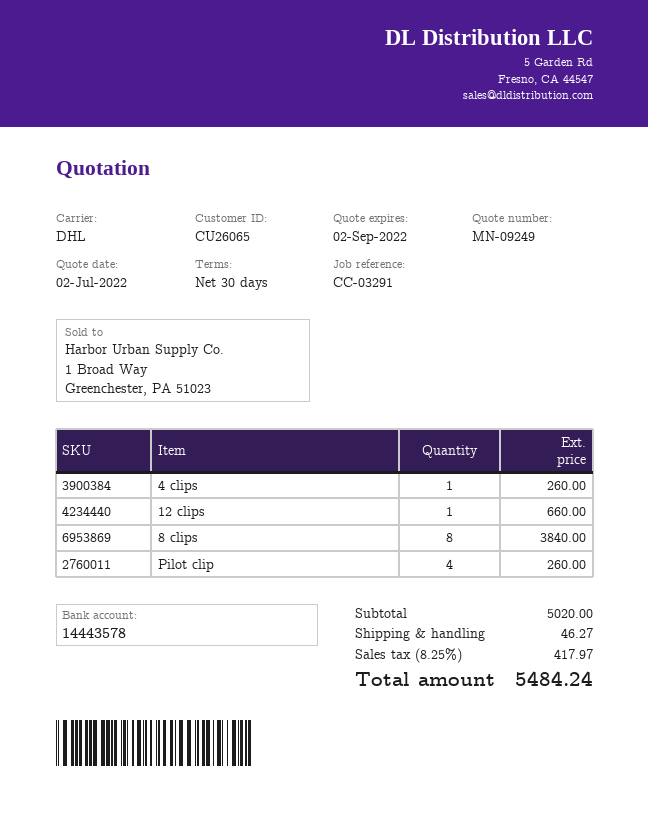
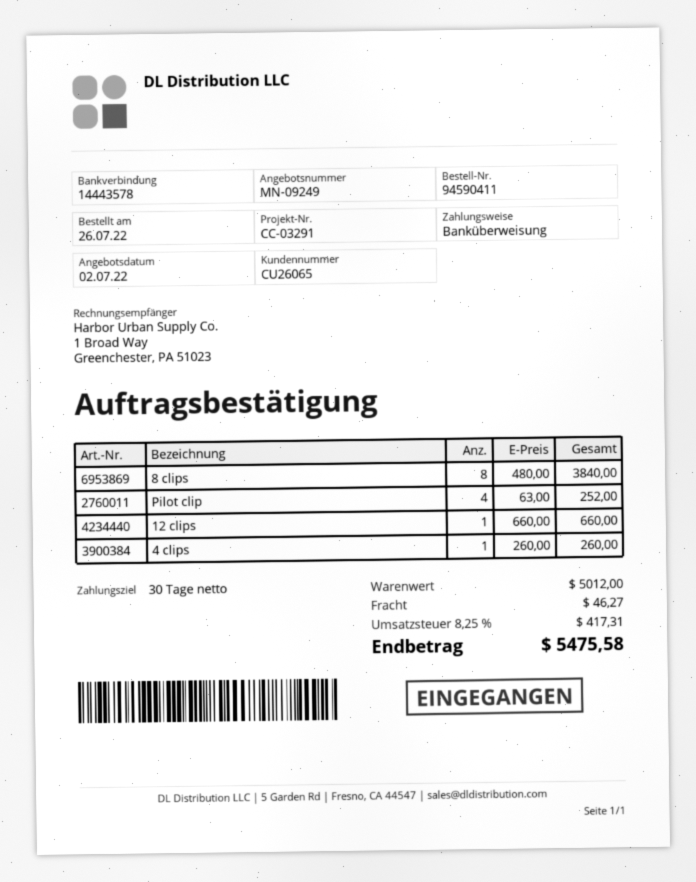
Pilot clip: 4 for 260.00 -> 4 for 252.00
subtotal: 5020.00 -> 5012.00
tax: 8.25% = 417.97 -> 8.25% = 417.31
total: 5484.24 -> 5475.58

